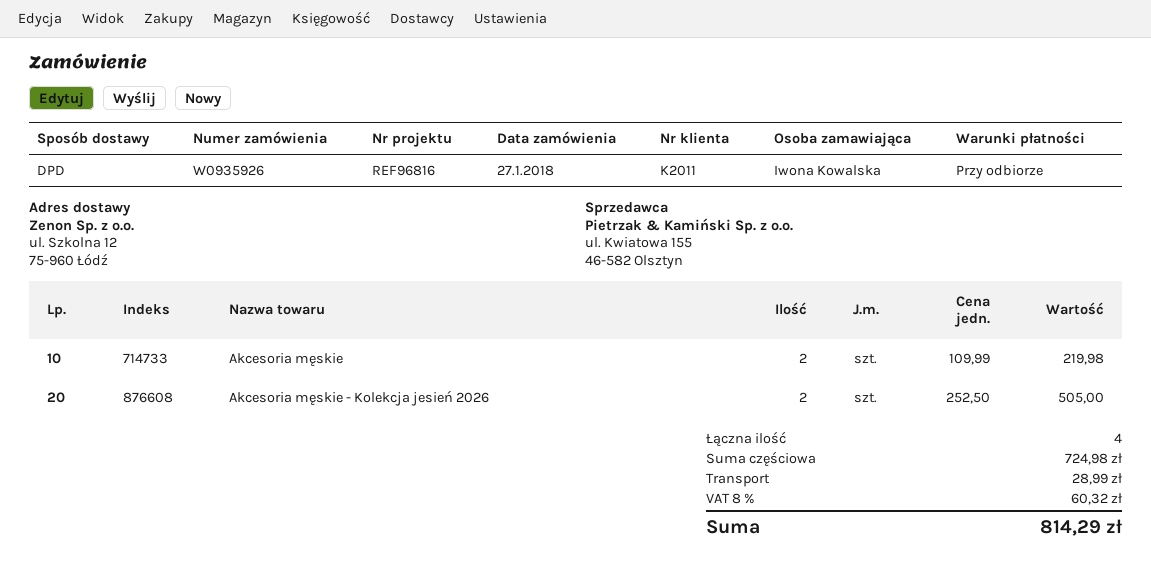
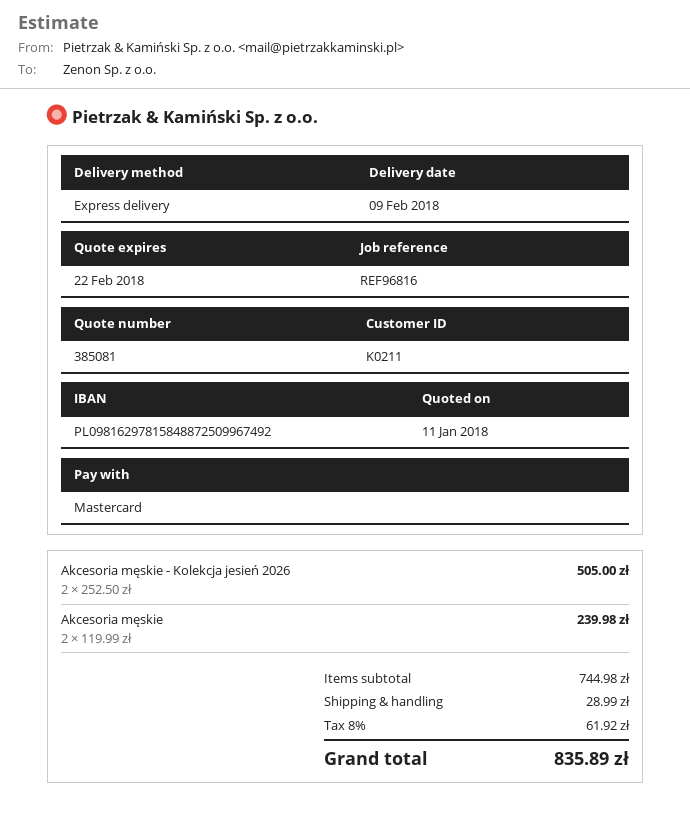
customer number: K2011 -> K0211
shipping method: DPD -> express
Akcesoria męskie: 2 x 109.99 = 219.98 -> 2 x 119.99 = 239.98
subtotal: 724.98 -> 744.98
tax: 8% = 60.32 -> 8% = 61.92
total: 814.29 -> 835.89

